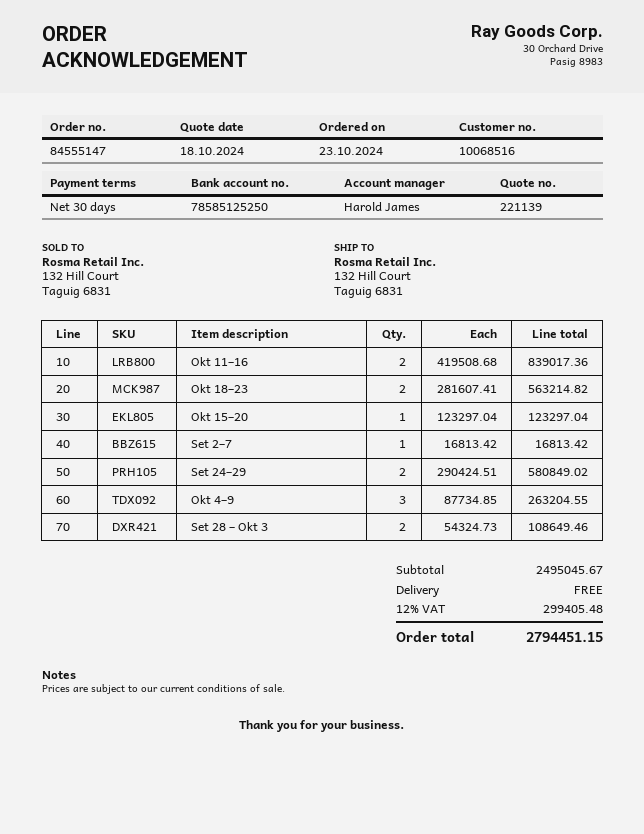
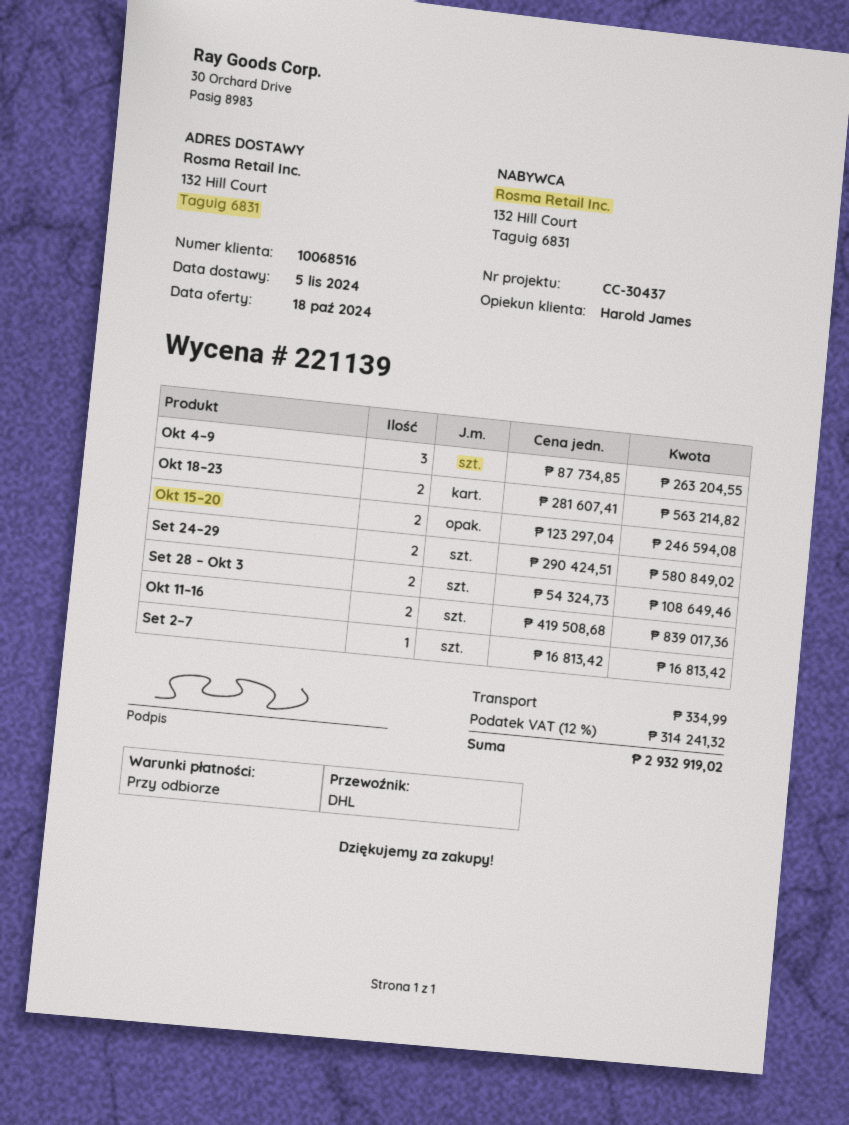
payment terms: 30 days -> on receipt
Okt 15–20: 1 x 123297.04 = 123297.04 -> 2 x 123297.04 = 246594.08
shipping: 0.00 -> 334.99
tax: 12% = 299405.48 -> 12% = 314241.32
total: 2794451.15 -> 2932919.02

